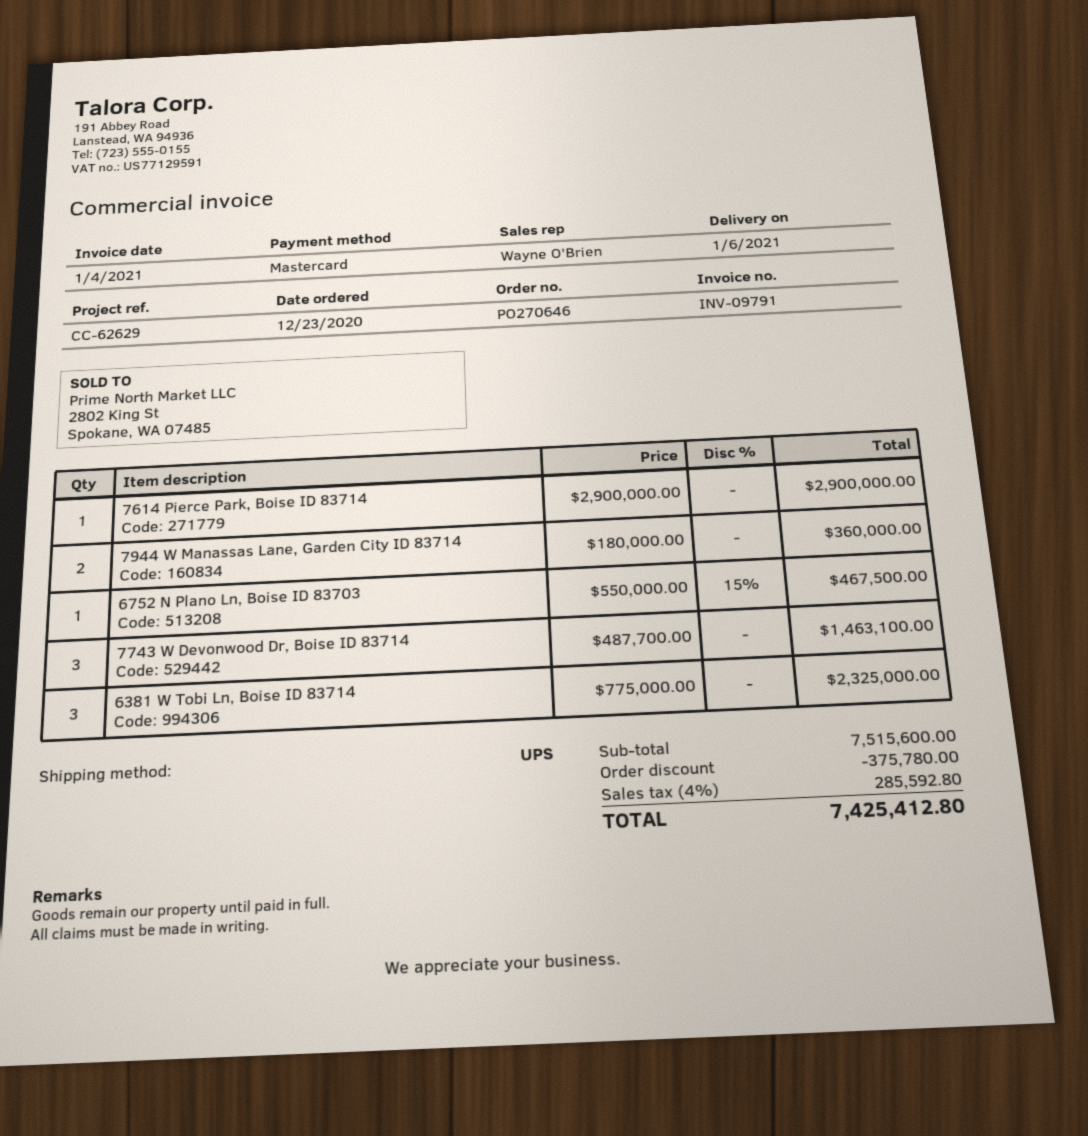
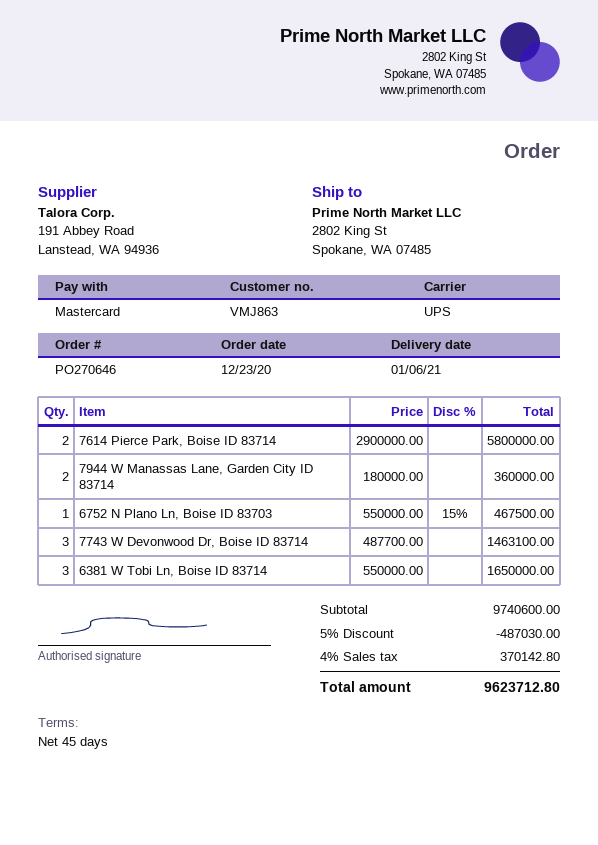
7614 Pierce Park, Boise ID 83714: 1 x 2900000.00 = 2900000.00 -> 2 x 2900000.00 = 5800000.00
6381 W Tobi Ln, Boise ID 83714: 3 x 775000.00 = 2325000.00 -> 3 x 550000.00 = 1650000.00
subtotal: 7515600.00 -> 9740600.00
discount: 375780.00 -> 487030.00
tax: 4% = 285592.80 -> 4% = 370142.80
total: 7425412.80 -> 9623712.80

